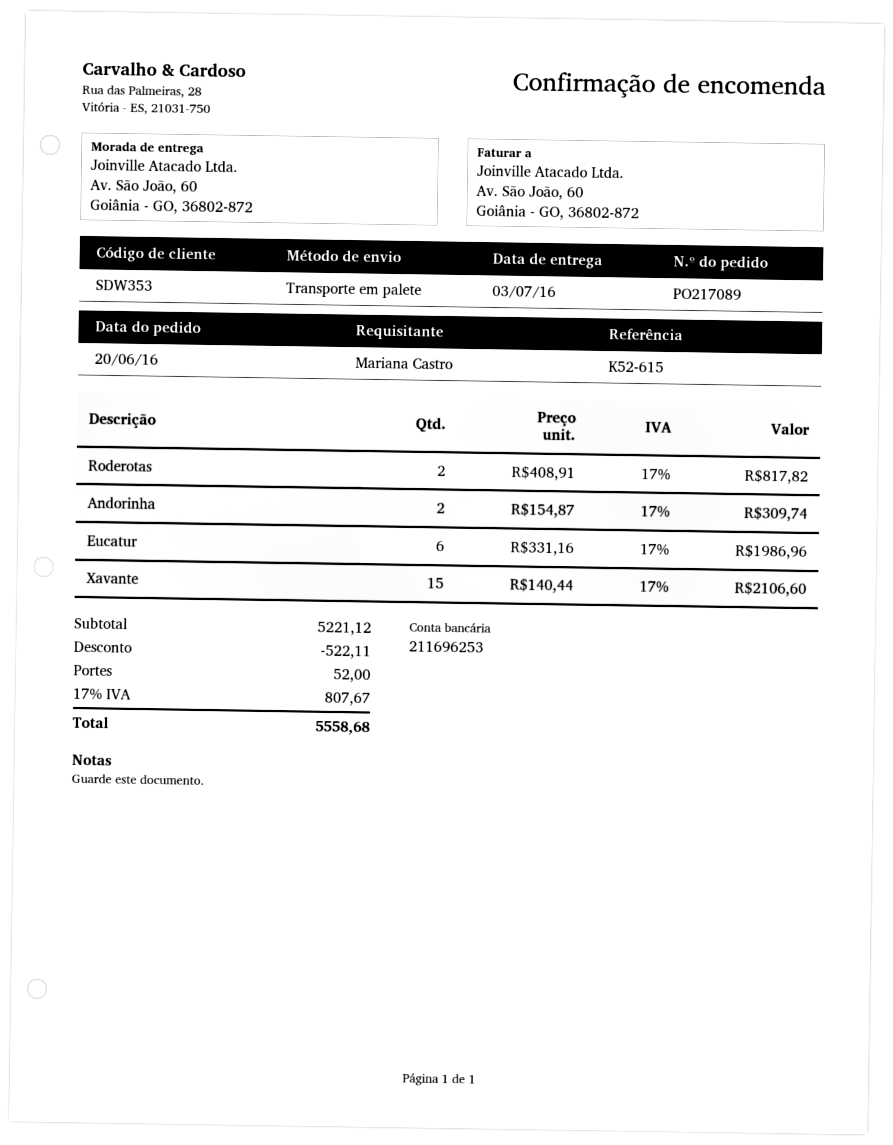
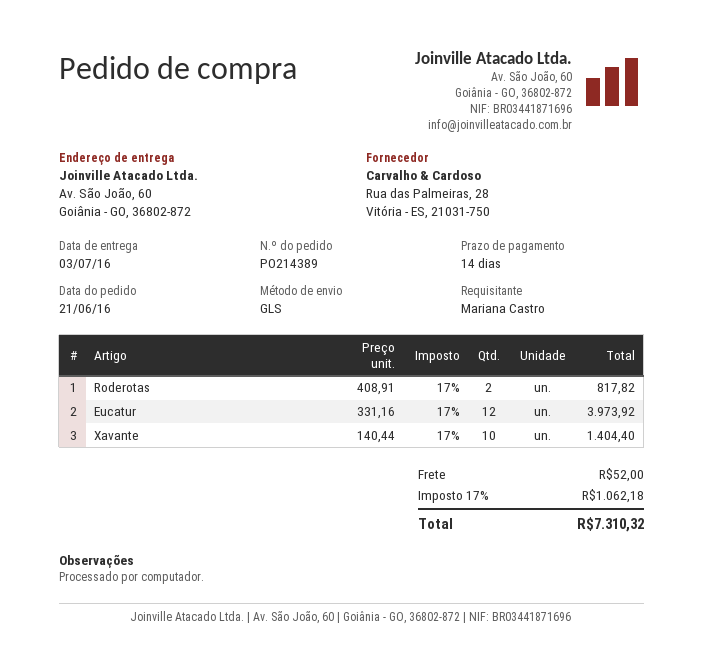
order number: PO217089 -> PO214389
order date: 2016-06-20 -> 2016-06-21
shipping method: pallet freight -> GLS
Andorinha: 2 x 154.87 = 309.74 -> none
Eucatur: 6 x 331.16 = 1986.96 -> 12 x 331.16 = 3973.92
Xavante: 15 x 140.44 = 2106.60 -> 10 x 140.44 = 1404.40
discount: 522.11 -> none
tax: 17% = 807.67 -> 17% = 1062.18
total: 5558.68 -> 7310.32

